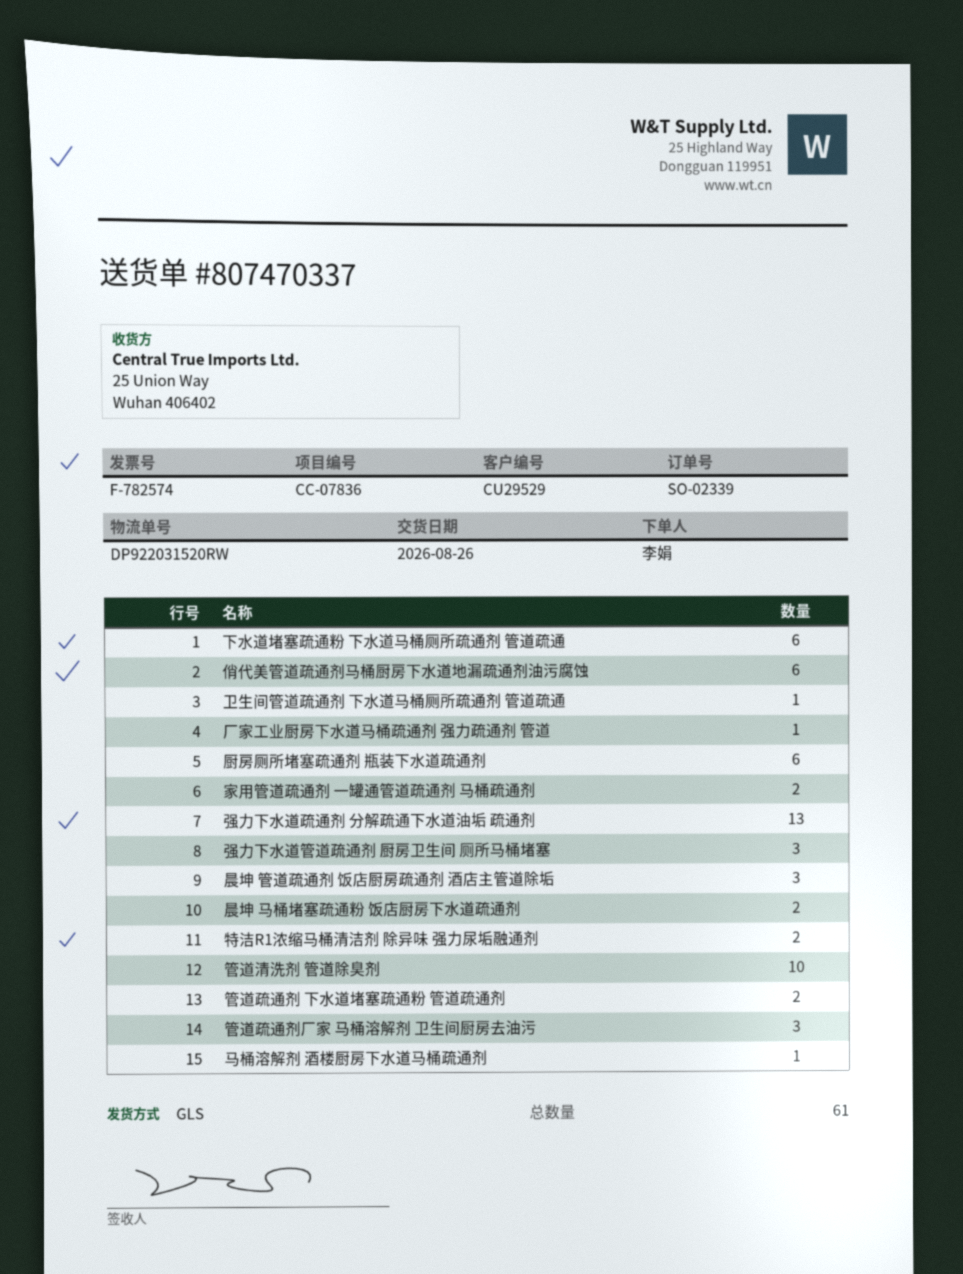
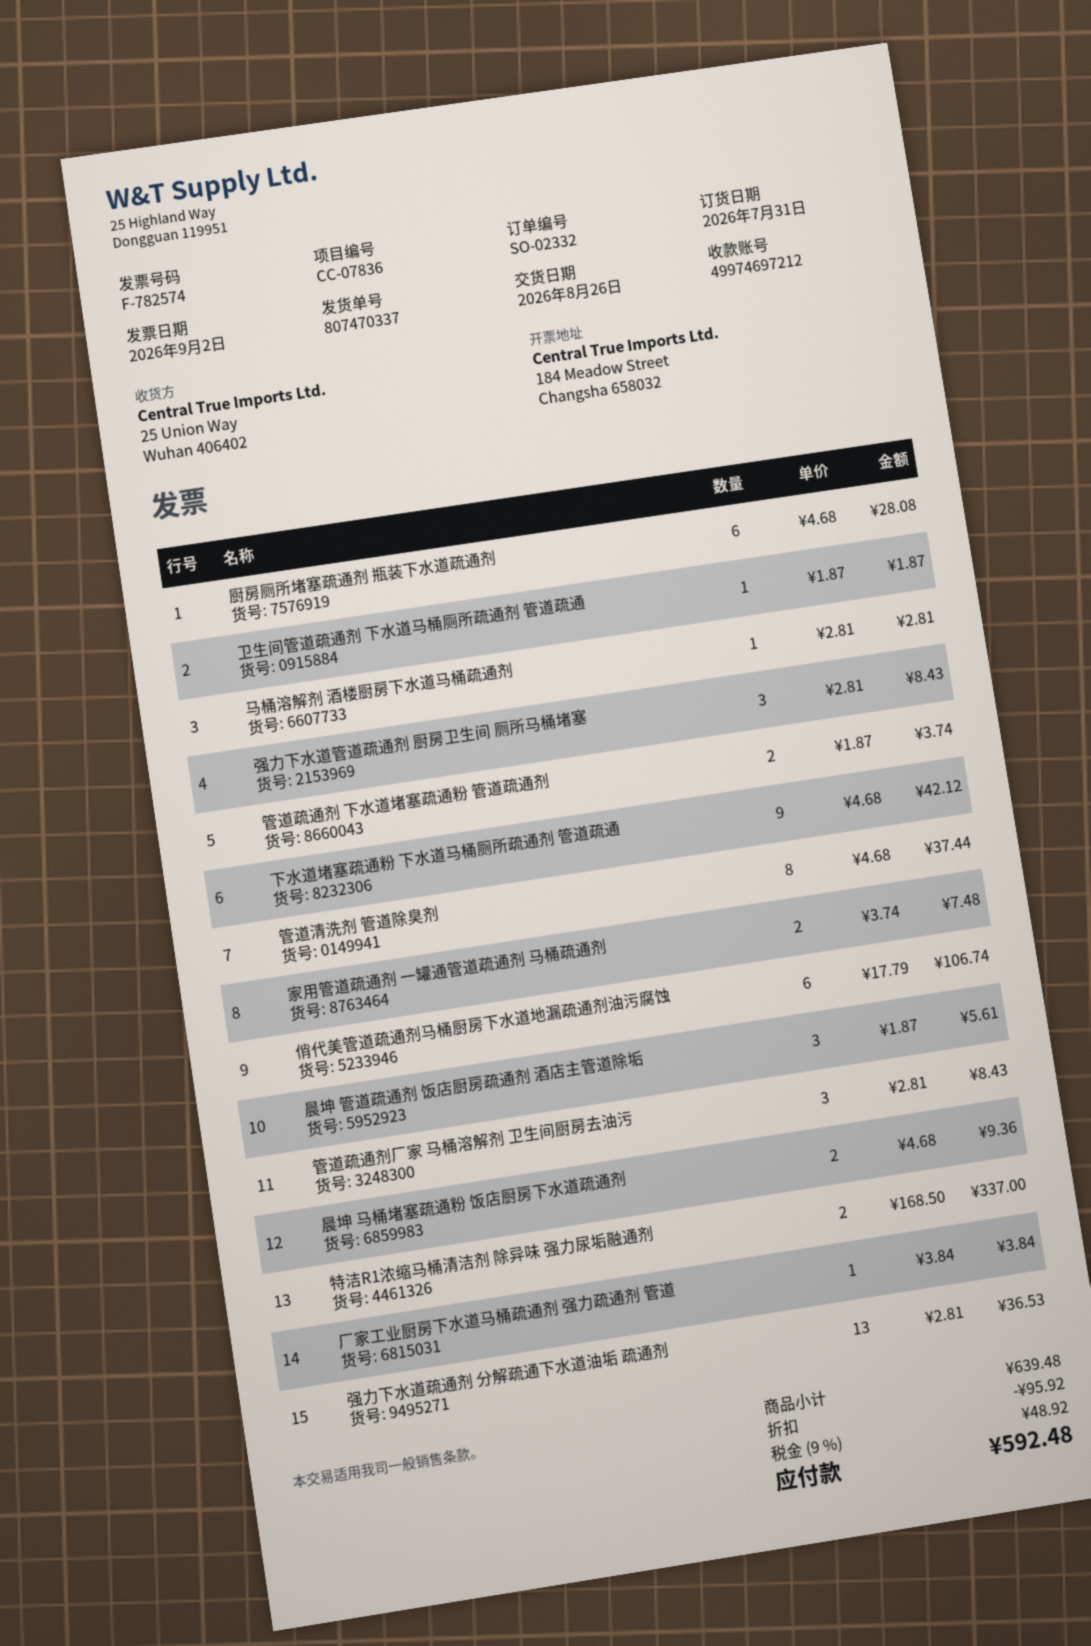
order number: SO-02339 -> SO-02332
下水道堵塞疏通粉 下水道马桶厕所疏通剂 管道疏通: 6 -> 9
管道清洗剂 管道除臭剂: 10 -> 8

